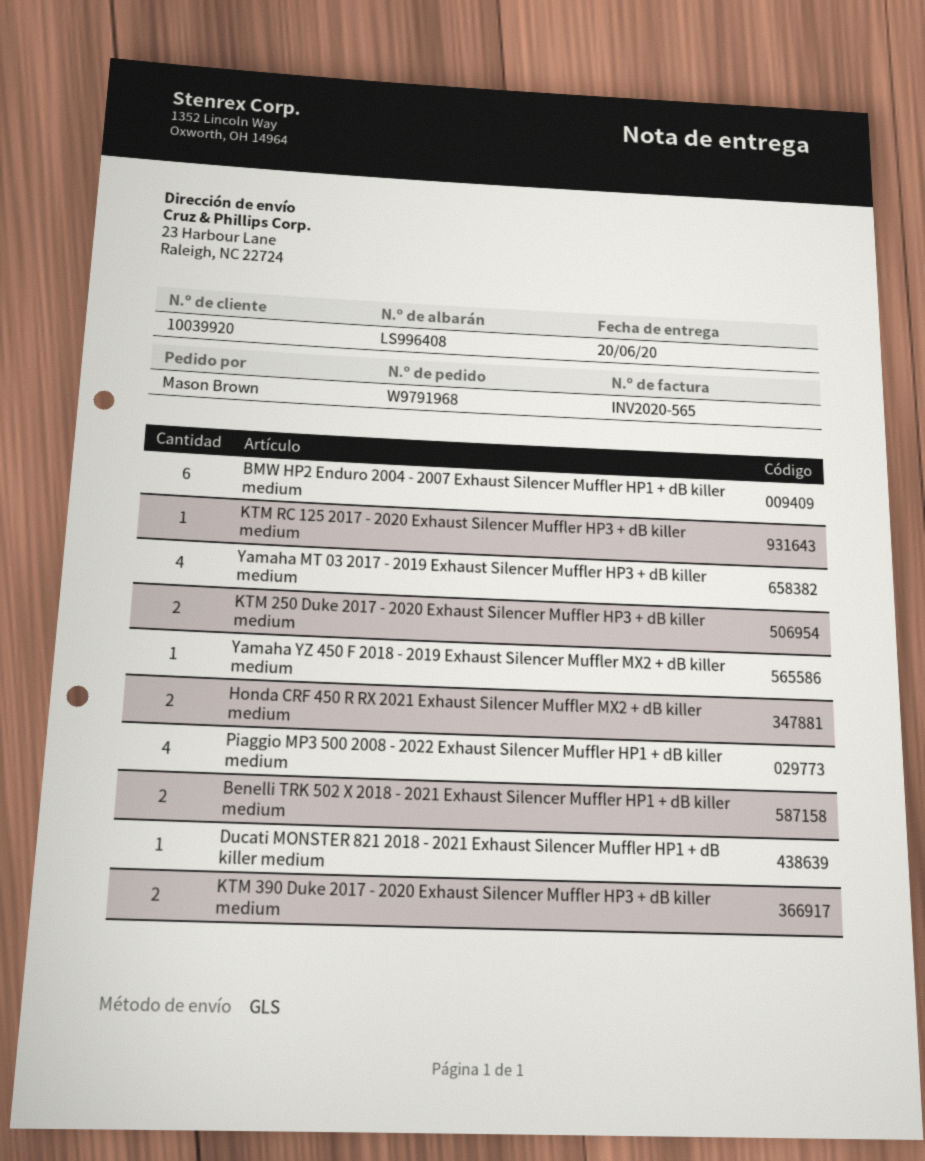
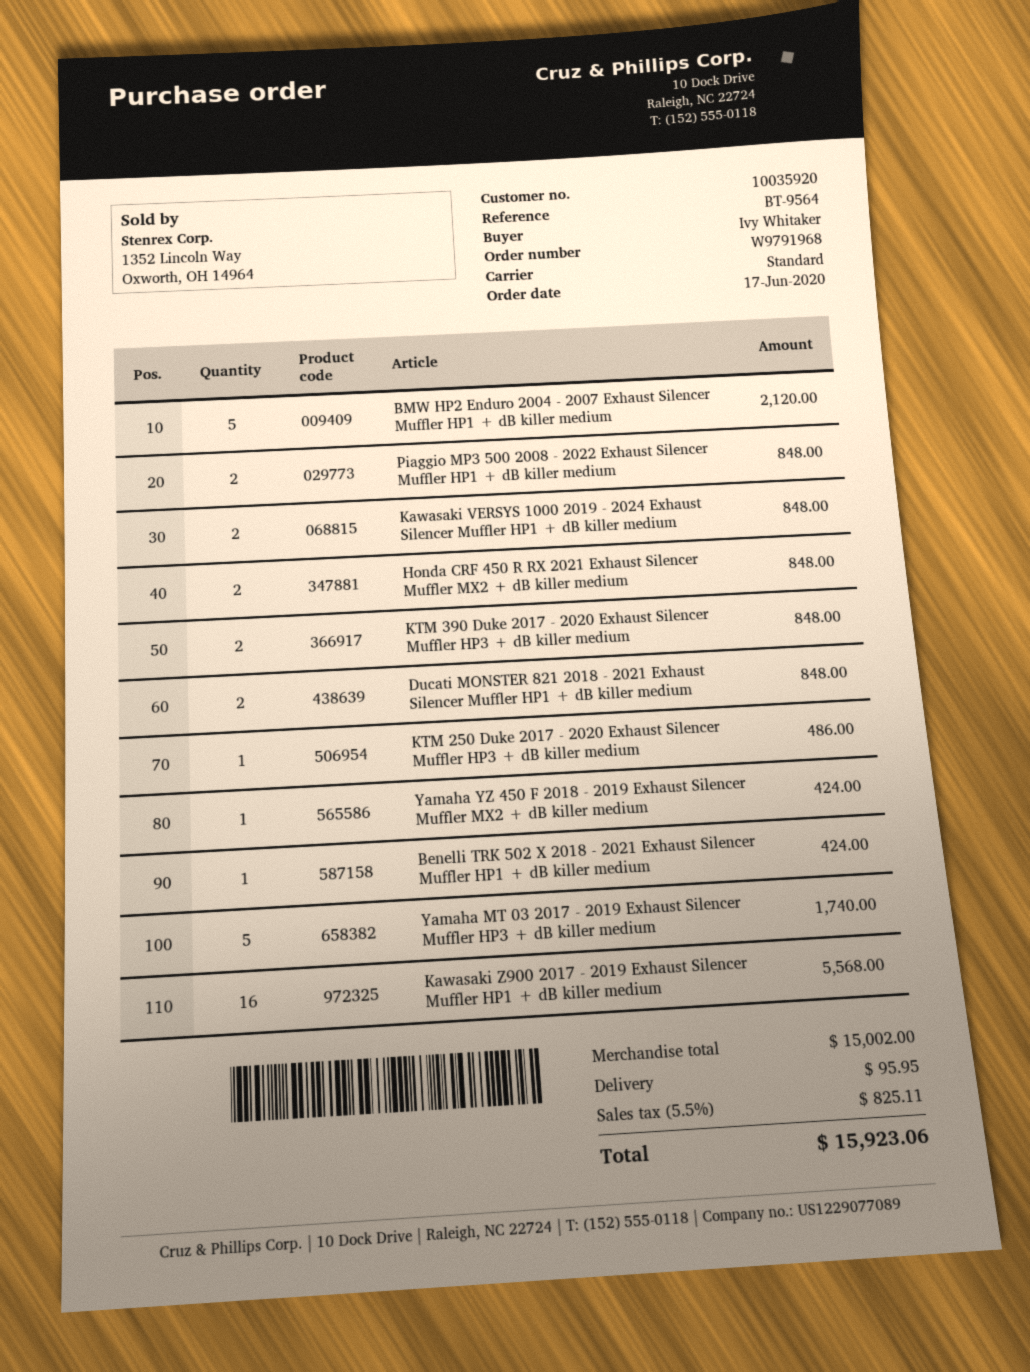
customer number: 10039920 -> 10035920
ordered by: Mason Brown -> Ivy Whitaker
shipping method: GLS -> standard
BMW HP2 Enduro 2004 - 2007 Exhaust Silencer Muffler HP1 + dB killer medium: 6 -> 5
KTM RC 125 2017 - 2020 Exhaust Silencer Muffler HP3 + dB killer medium: 1 -> none
Yamaha MT 03 2017 - 2019 Exhaust Silencer Muffler HP3 + dB killer medium: 4 -> 5
KTM 250 Duke 2017 - 2020 Exhaust Silencer Muffler HP3 + dB killer medium: 2 -> 1
Piaggio MP3 500 2008 - 2022 Exhaust Silencer Muffler HP1 + dB killer medium: 4 -> 2
Benelli TRK 502 X 2018 - 2021 Exhaust Silencer Muffler HP1 + dB killer medium: 2 -> 1
Ducati MONSTER 821 2018 - 2021 Exhaust Silencer Muffler HP1 + dB killer medium: 1 -> 2
Kawasaki VERSYS 1000 2019 - 2024 Exhaust Silencer Muffler HP1 + dB killer medium: none -> 2
Kawasaki Z900 2017 - 2019 Exhaust Silencer Muffler HP1 + dB killer medium: none -> 16

